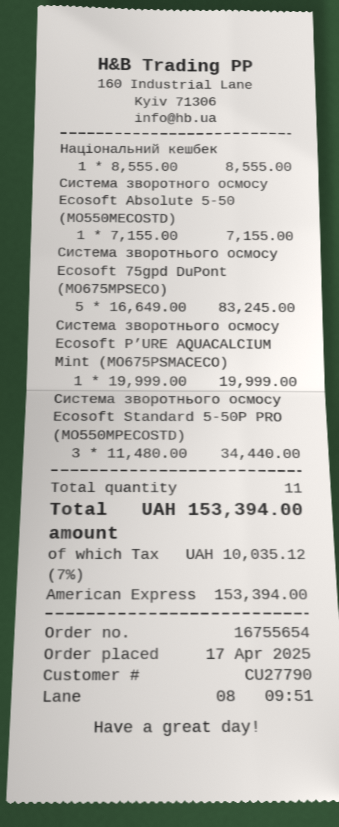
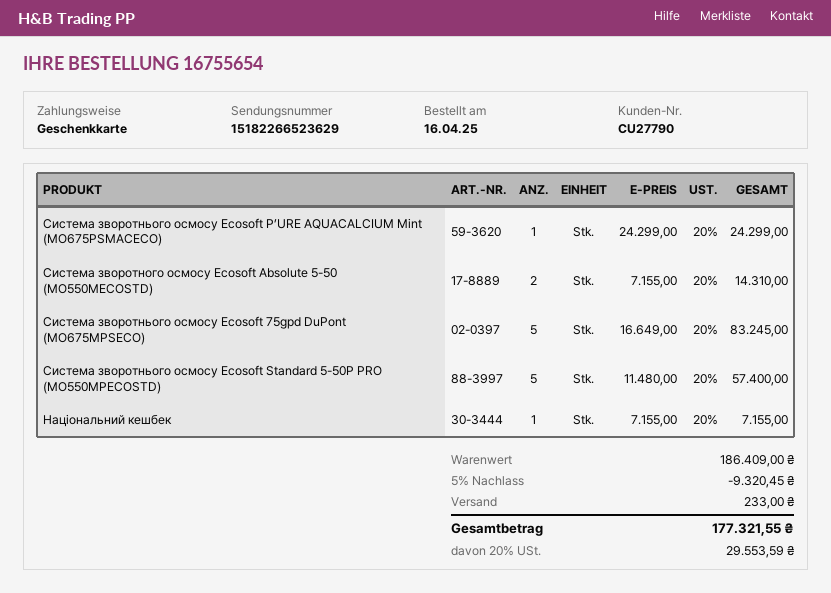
order date: 2025-04-17 -> 2025-04-16
payment method: American Express -> gift card
Національний кешбек: 1 x 8555.00 = 8555.00 -> 1 x 7155.00 = 7155.00
Система зворотного осмосу Ecosoft Absolute 5-50 (MO550MECOSTD): 1 x 7155.00 = 7155.00 -> 2 x 7155.00 = 14310.00
Система зворотнього осмосу Ecosoft P’URE AQUACALCIUM Mint (MO675PSMACECO): 1 x 19999.00 = 19999.00 -> 1 x 24299.00 = 24299.00
Система зворотнього осмосу Ecosoft Standard 5-50P PRO (MO550MPECOSTD): 3 x 11480.00 = 34440.00 -> 5 x 11480.00 = 57400.00
discount: none -> 5% = 9320.45
shipping: none -> 233.00
tax: 7% = 10035.12 -> 20% = 29553.59
total: 153394.00 -> 177321.55

